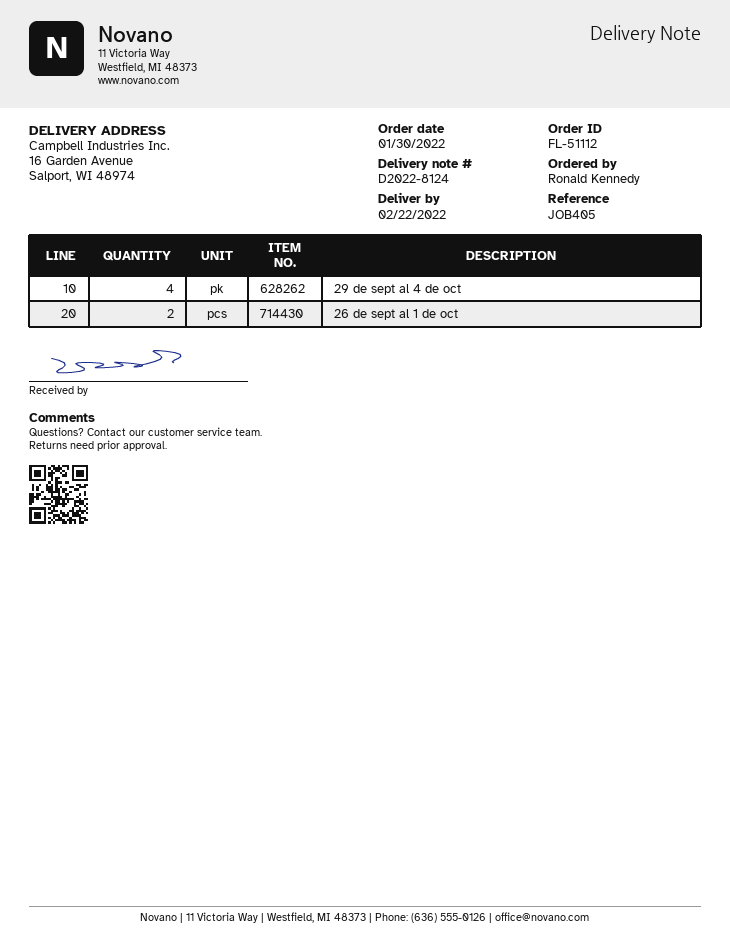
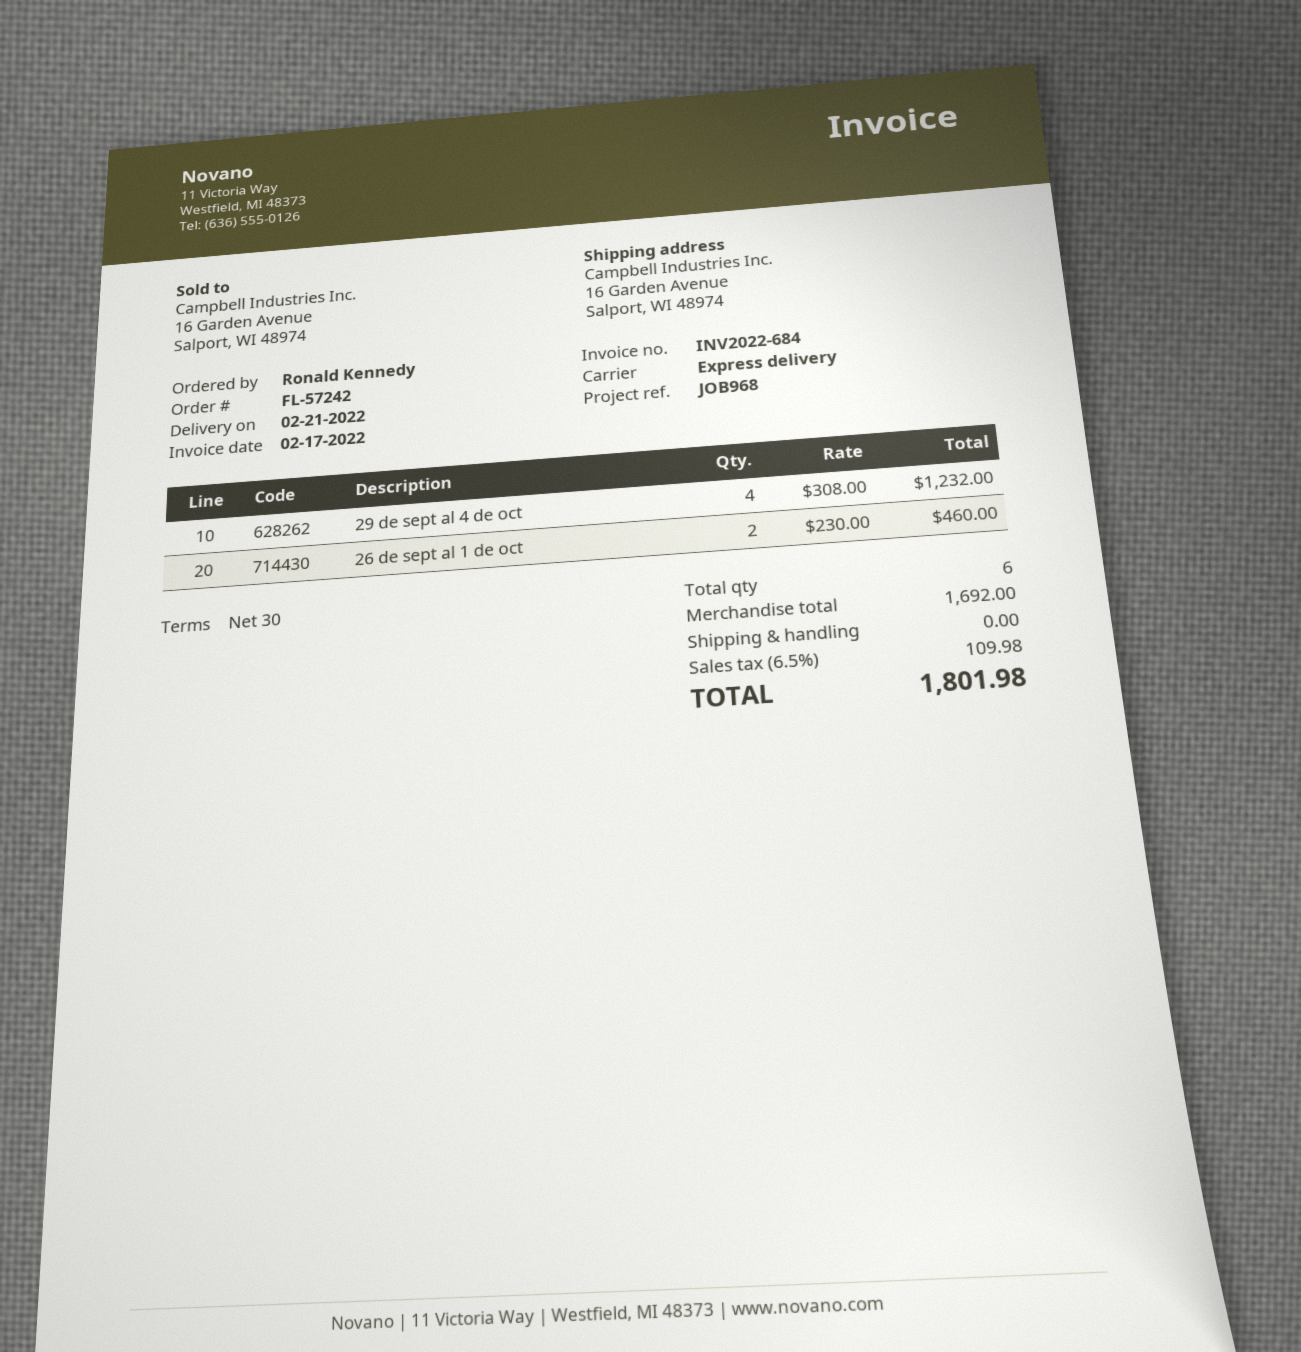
order number: FL-51112 -> FL-57242
delivery date: 2022-02-22 -> 2022-02-21
reference: JOB405 -> JOB968

